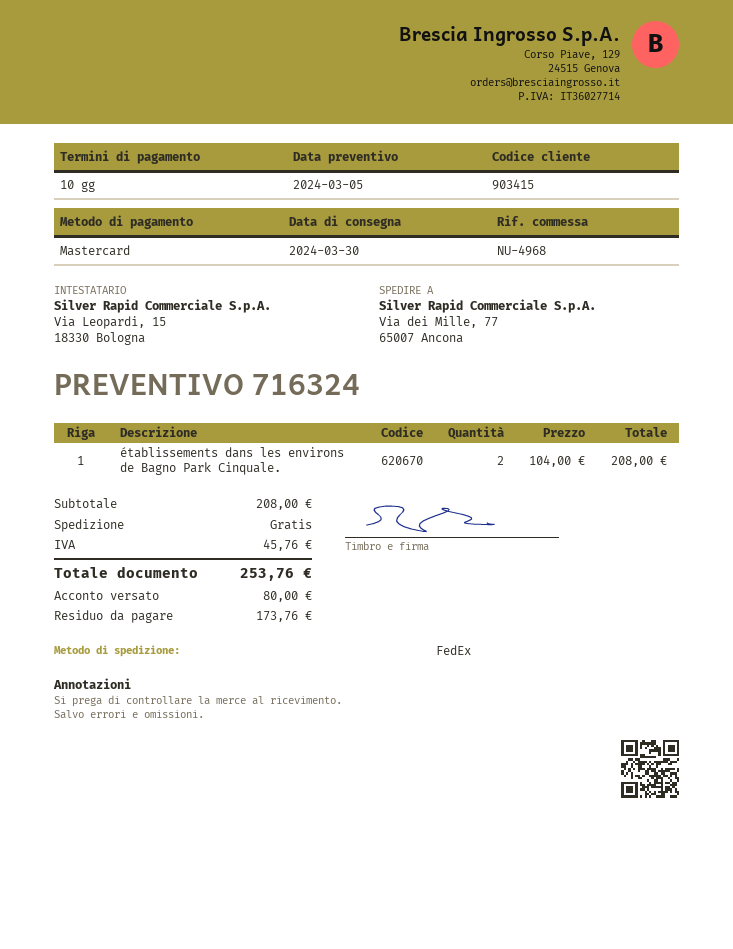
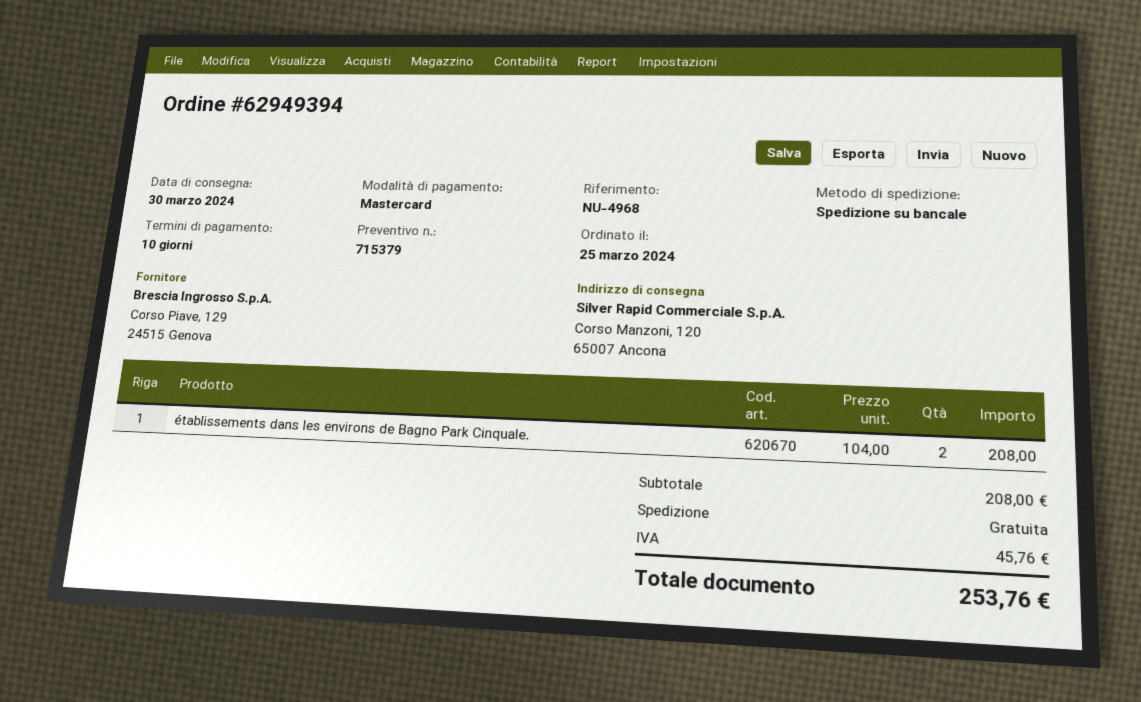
quote number: 716324 -> 715379
shipping method: FedEx -> pallet freight
ship to: Via dei Mille, 77, 65007 Ancona -> Corso Manzoni, 120, 65007 Ancona

